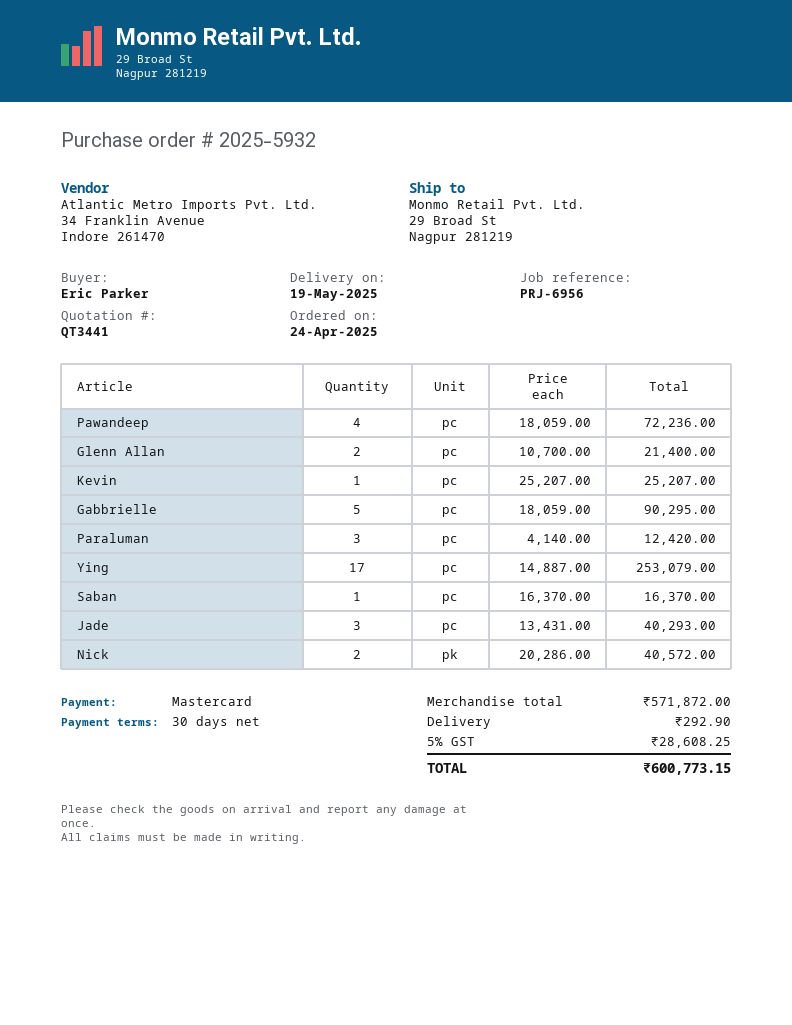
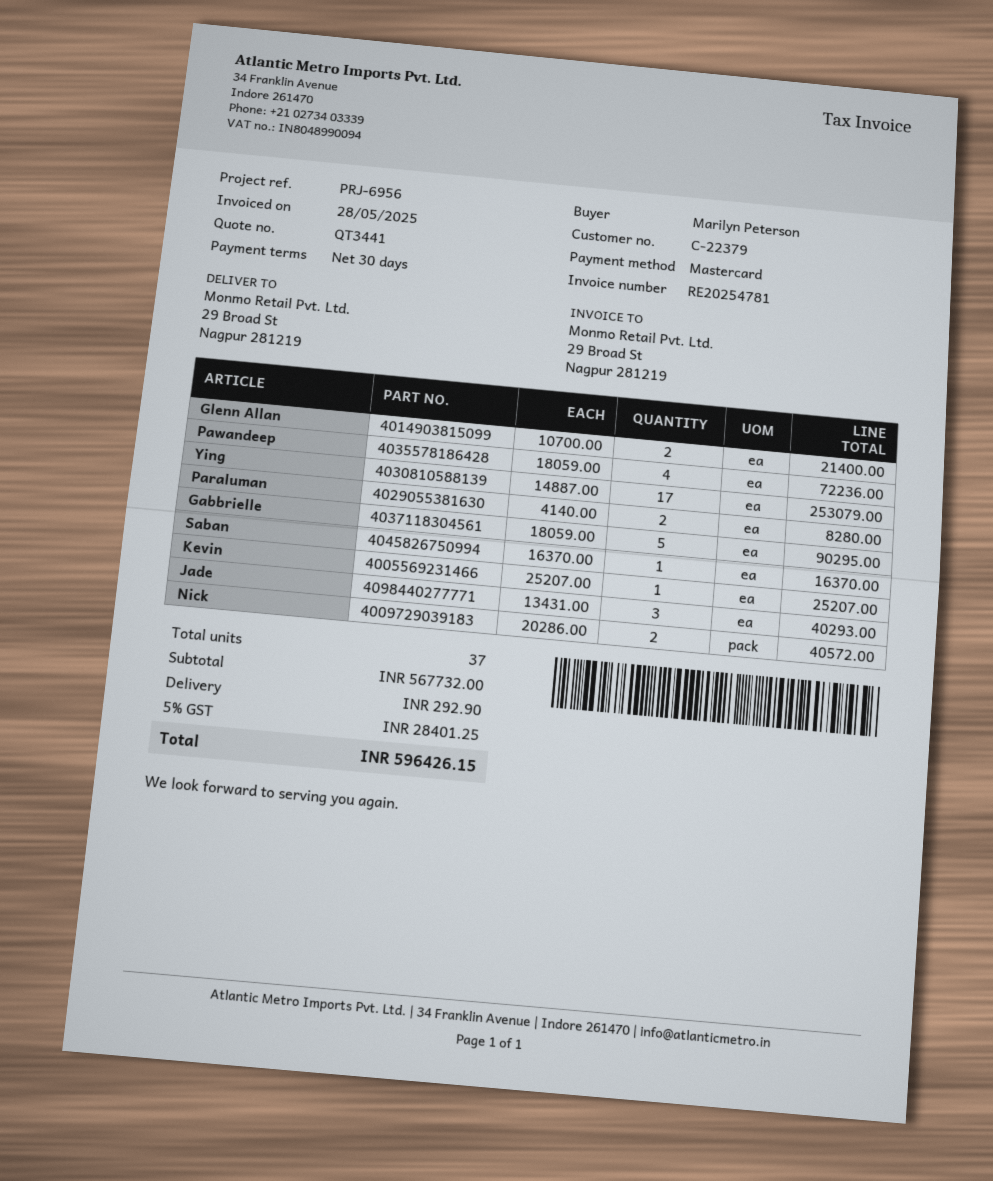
ordered by: Eric Parker -> Marilyn Peterson
Paraluman: 3 x 4140.00 = 12420.00 -> 2 x 4140.00 = 8280.00
subtotal: 571872.00 -> 567732.00
tax: 5% = 28608.25 -> 5% = 28401.25
total: 600773.15 -> 596426.15

